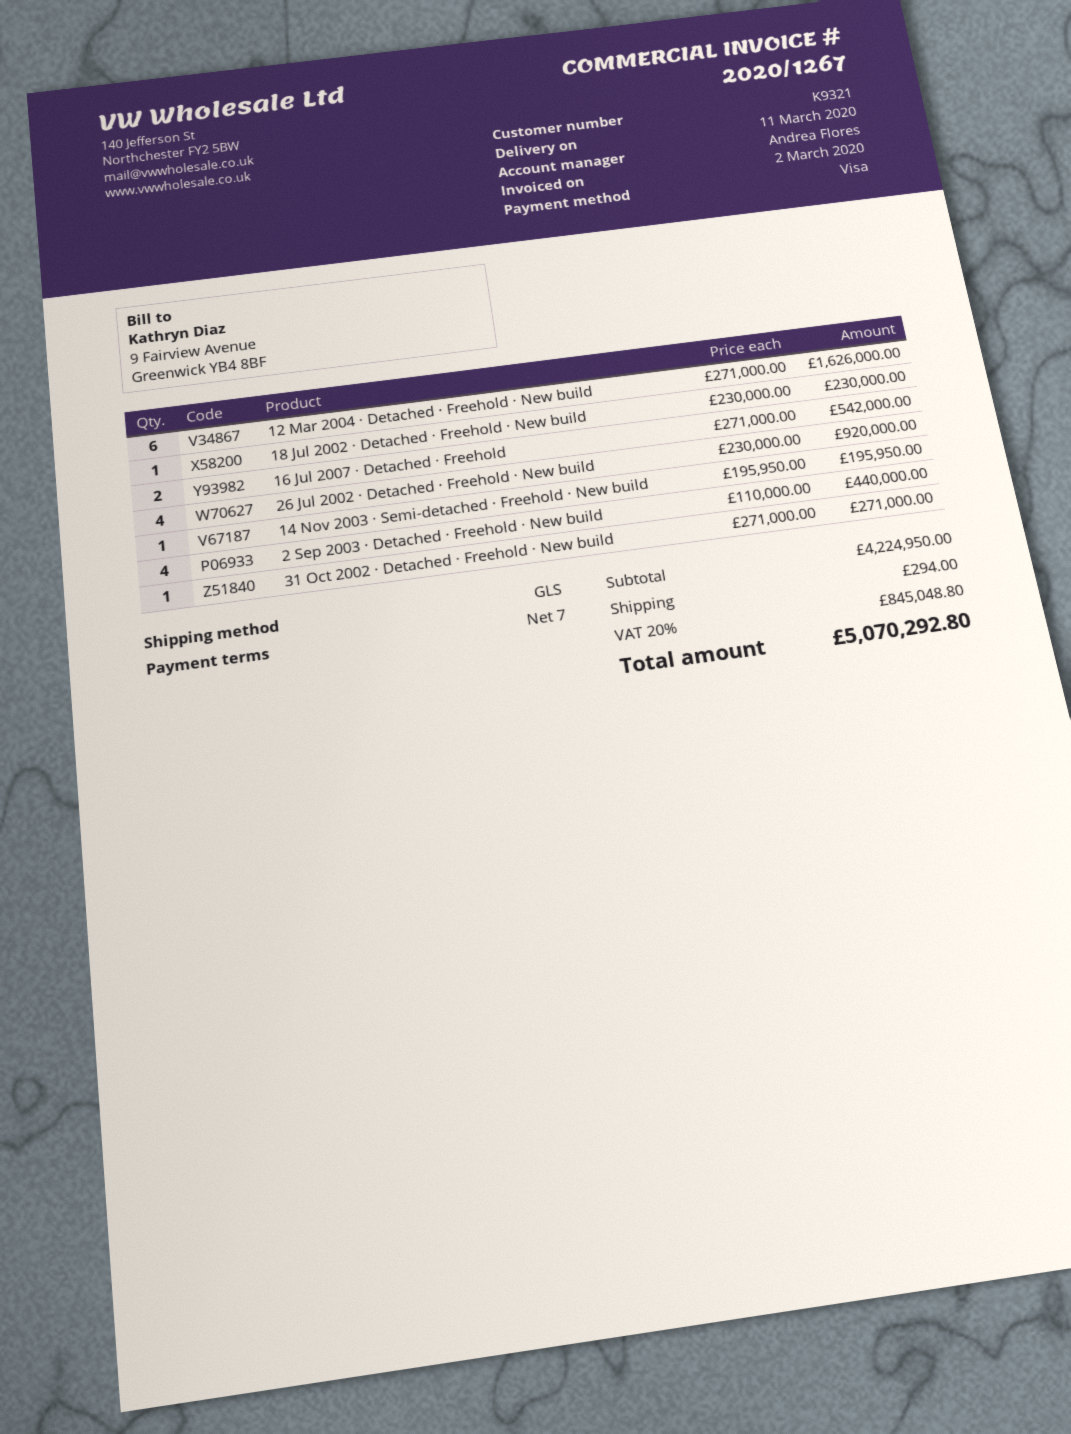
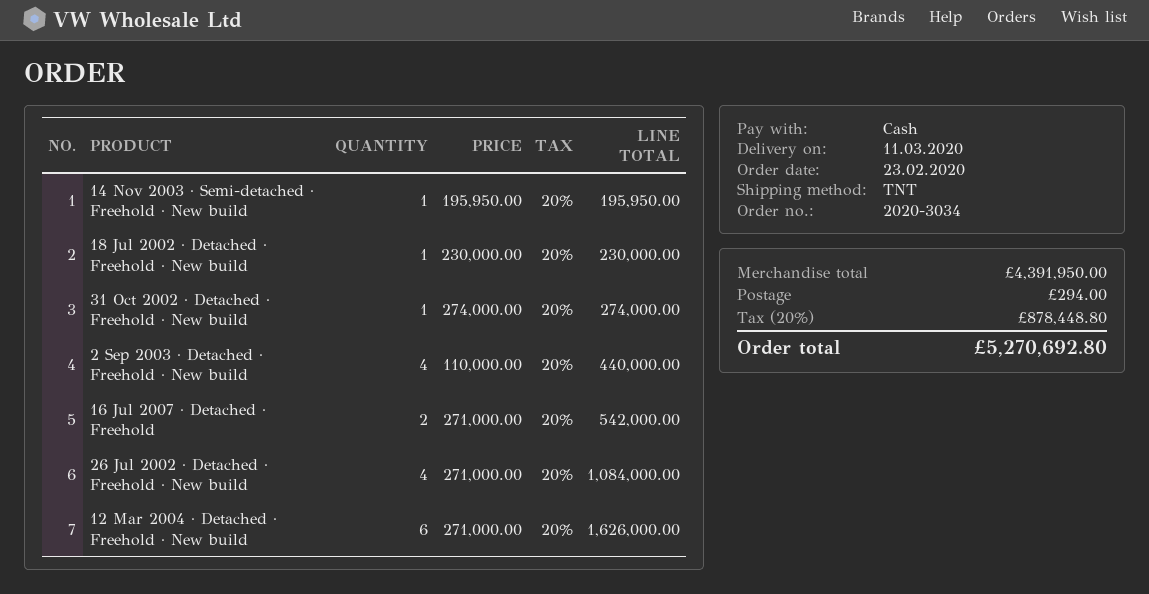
payment method: Visa -> cash
shipping method: GLS -> TNT
26 Jul 2002 · Detached · Freehold · New build: 4 x 230000.00 = 920000.00 -> 4 x 271000.00 = 1084000.00
31 Oct 2002 · Detached · Freehold · New build: 1 x 271000.00 = 271000.00 -> 1 x 274000.00 = 274000.00
subtotal: 4224950.00 -> 4391950.00
tax: 20% = 845048.80 -> 20% = 878448.80
total: 5070292.80 -> 5270692.80

